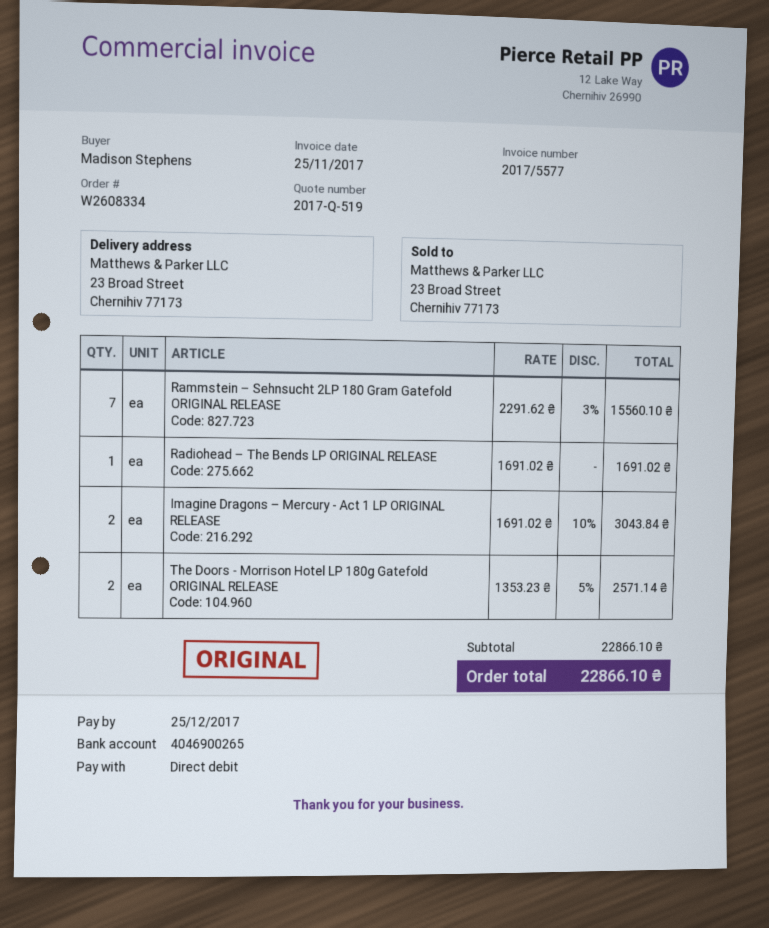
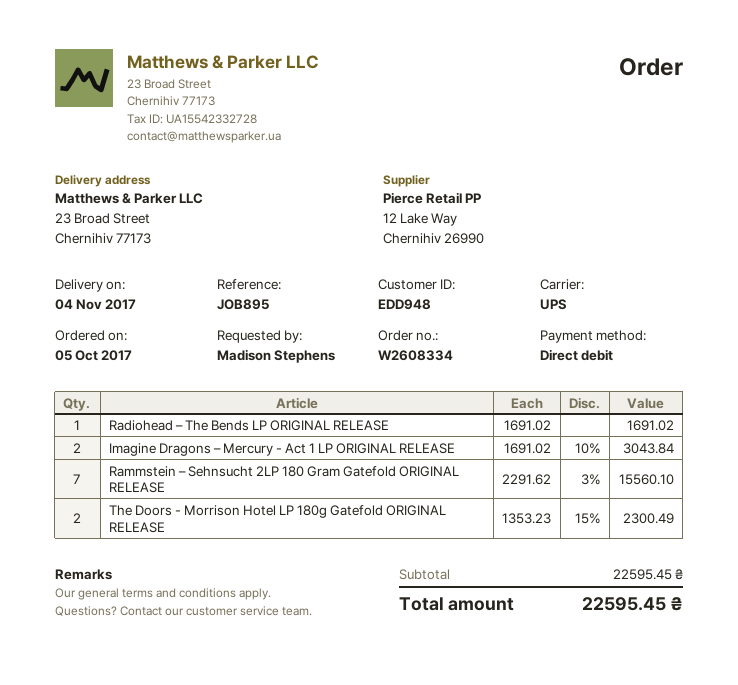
The Doors - Morrison Hotel LP 180g Gatefold ORIGINAL RELEASE: 2 x 1353.23 - 5% = 2571.14 -> 2 x 1353.23 - 15% = 2300.49
subtotal: 22866.10 -> 22595.45
total: 22866.10 -> 22595.45

